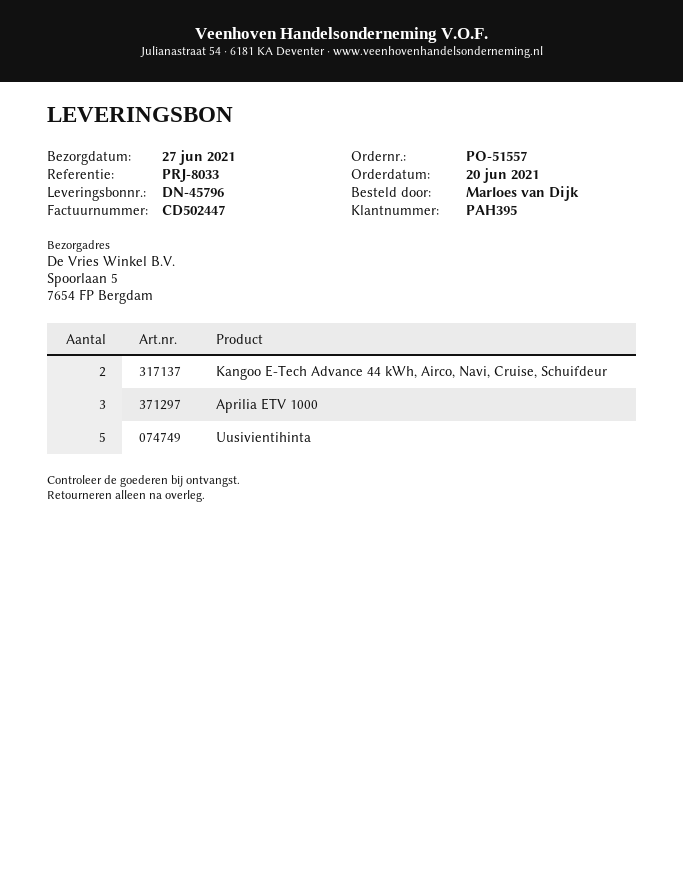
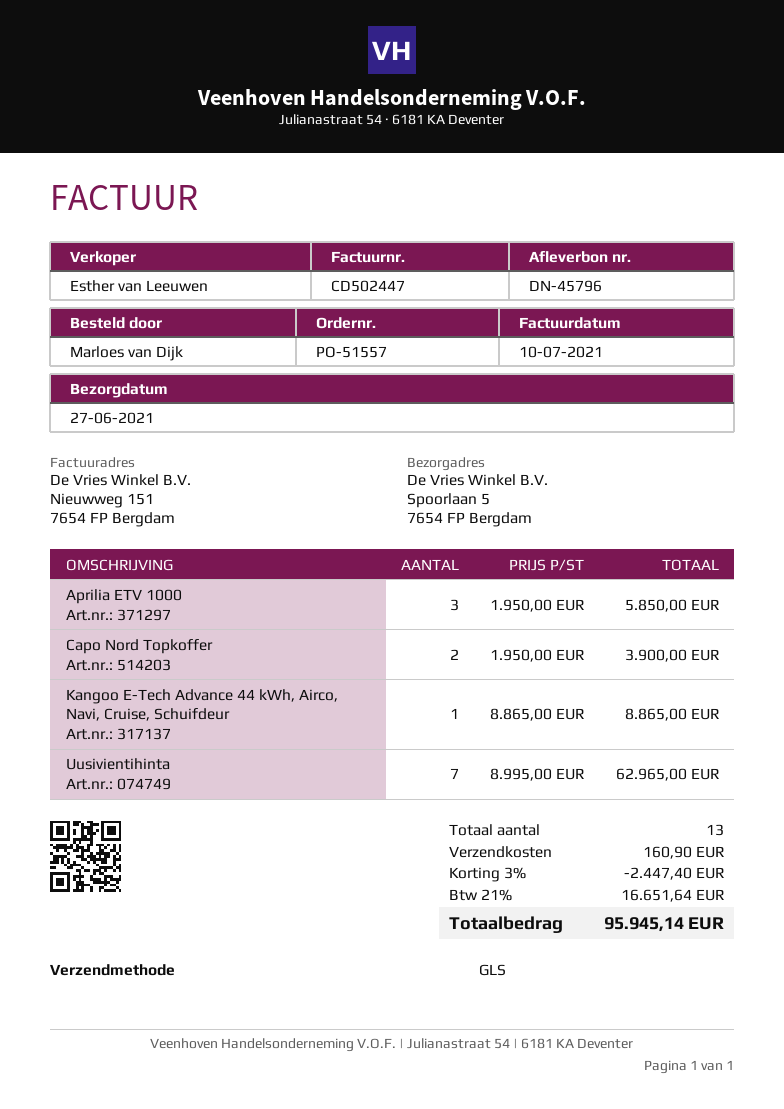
Kangoo E-Tech Advance 44 kWh, Airco, Navi, Cruise, Schuifdeur: 2 -> 1
Uusivientihinta: 5 -> 7
Capo Nord Topkoffer: none -> 2

